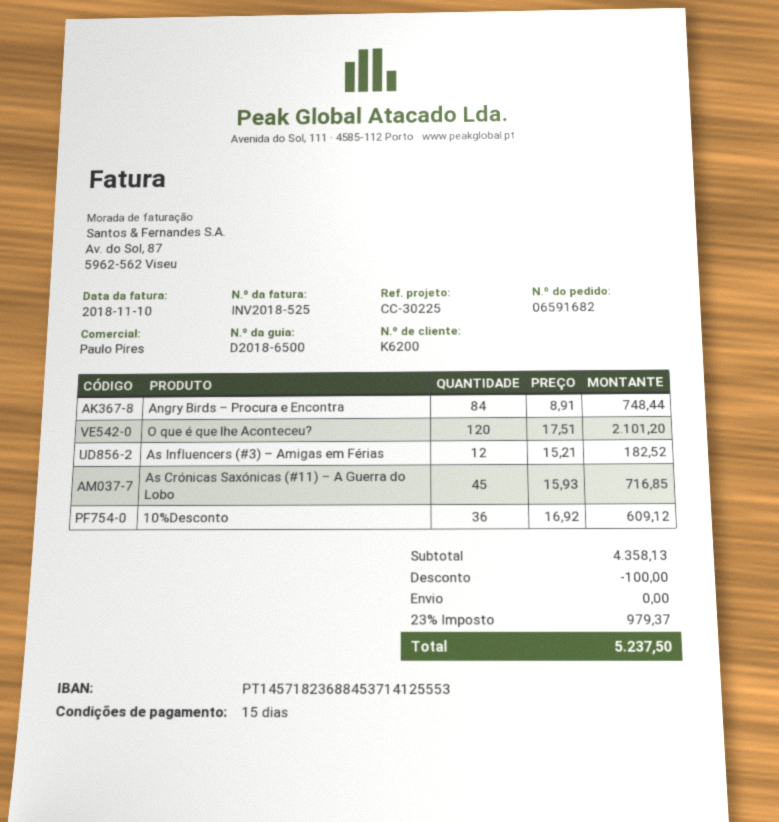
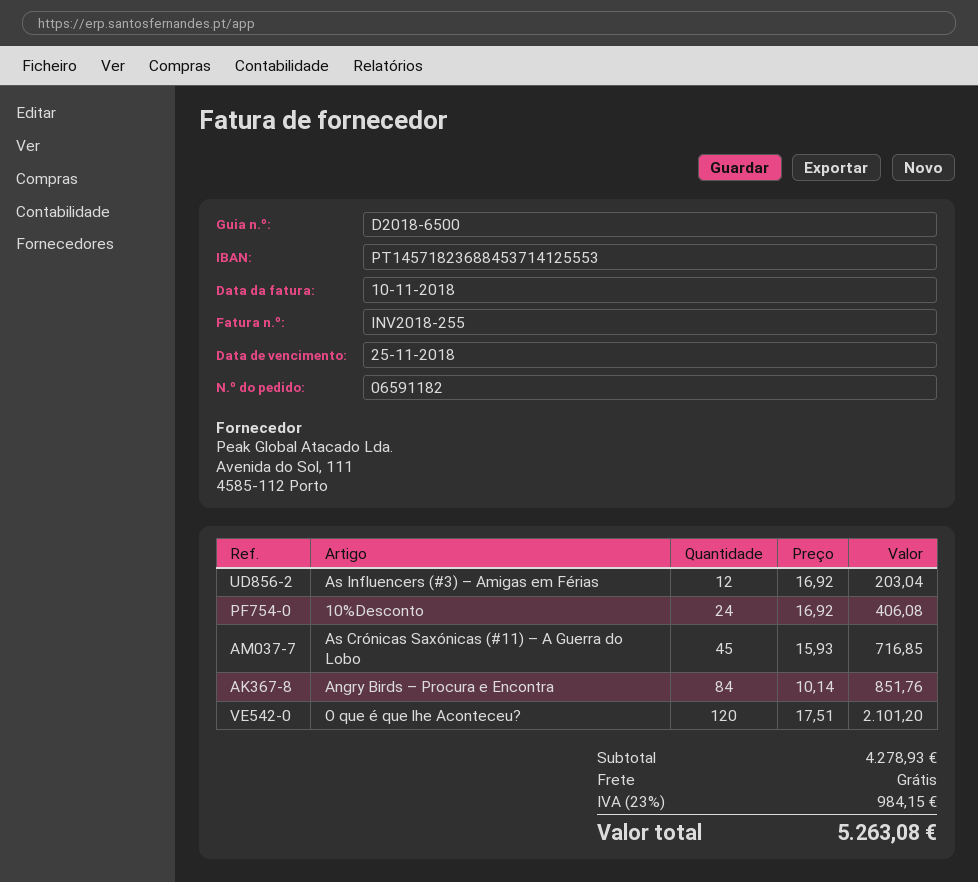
order number: 06591682 -> 06591182
invoice number: INV2018-525 -> INV2018-255
Angry Birds – Procura e Encontra: 84 x 8.91 = 748.44 -> 84 x 10.14 = 851.76
As Influencers (#3) – Amigas em Férias: 12 x 15.21 = 182.52 -> 12 x 16.92 = 203.04
10%Desconto: 36 x 16.92 = 609.12 -> 24 x 16.92 = 406.08
subtotal: 4358.13 -> 4278.93
discount: 100.00 -> none
tax: 23% = 979.37 -> 23% = 984.15
total: 5237.50 -> 5263.08

